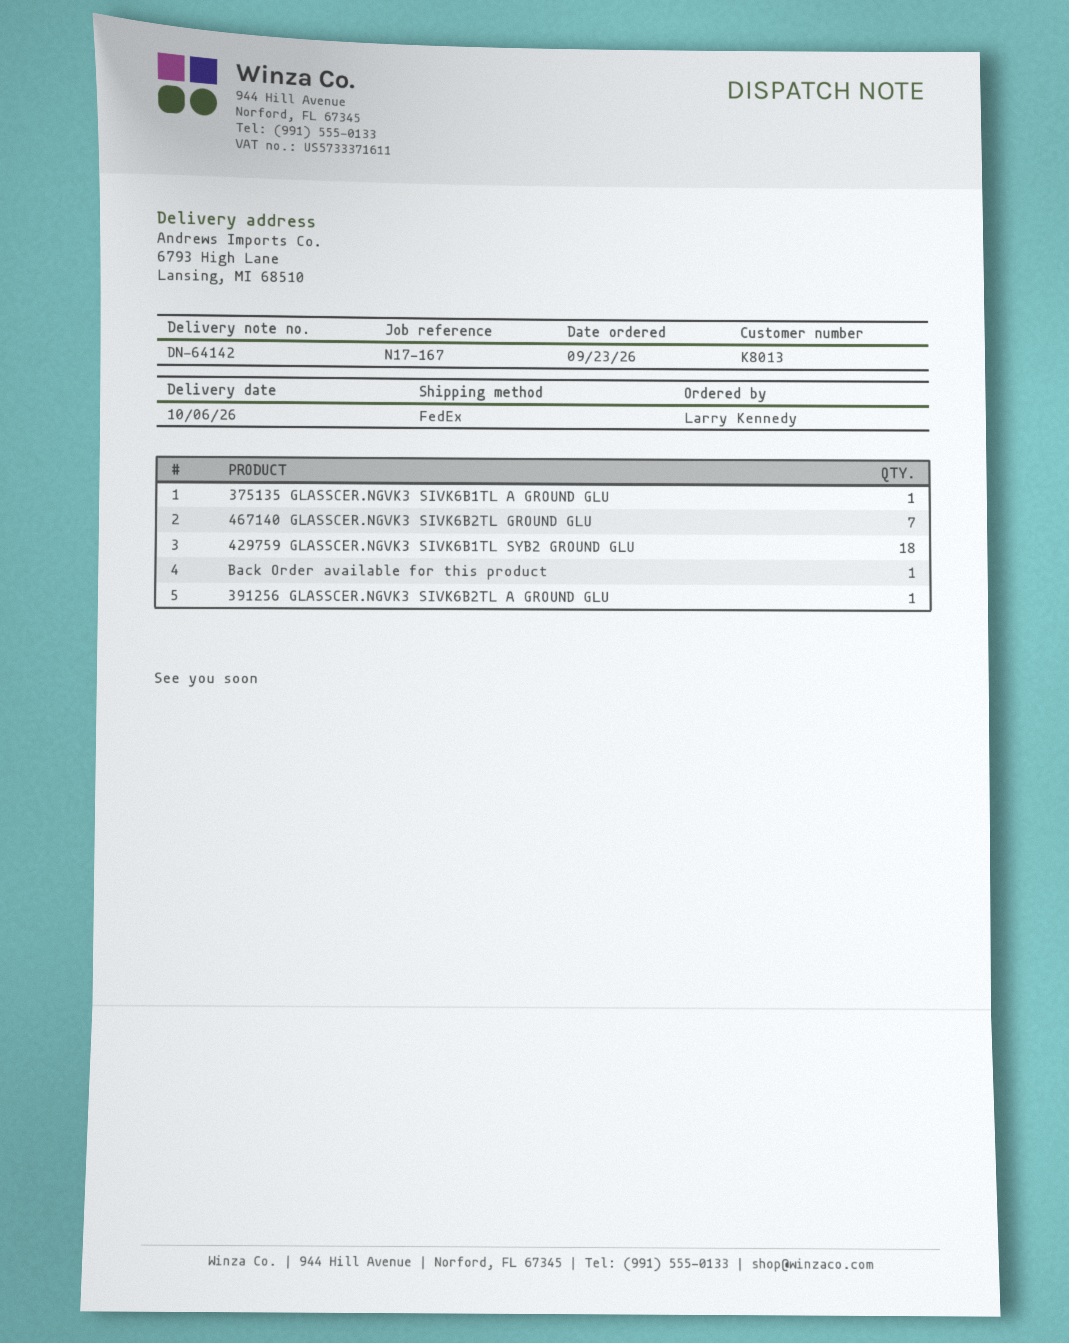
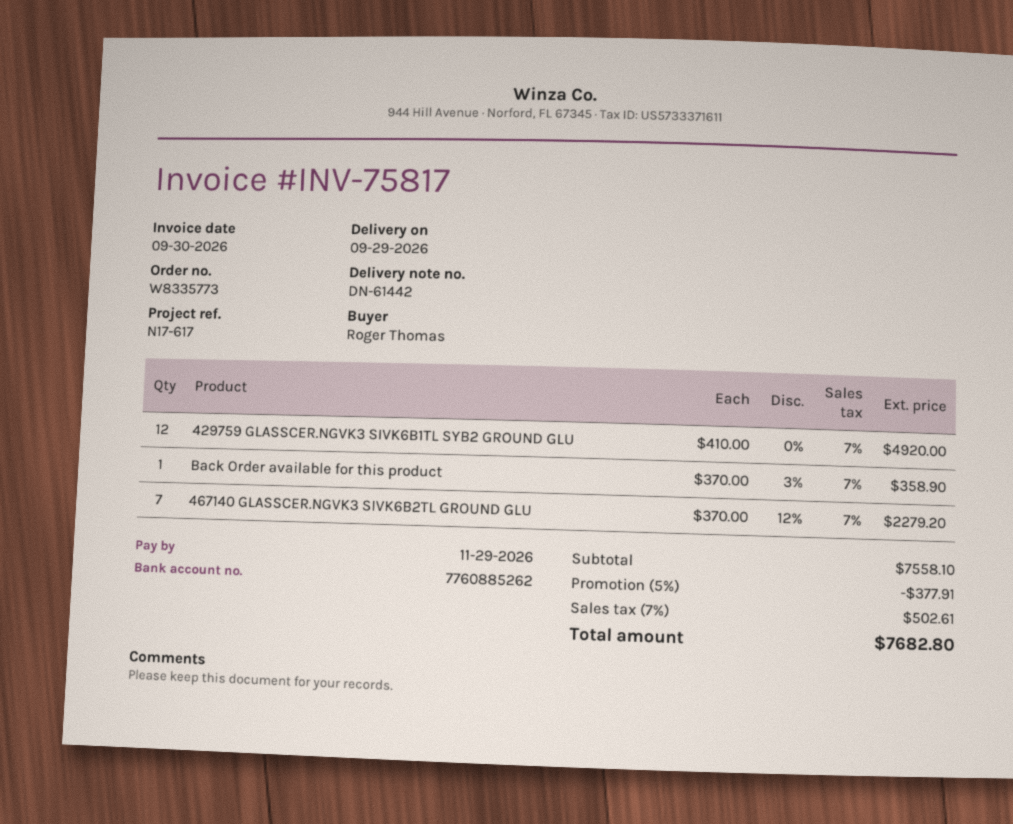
delivery note number: DN-64142 -> DN-61442
delivery date: 2026-10-06 -> 2026-09-29
reference: N17-167 -> N17-617
ordered by: Larry Kennedy -> Roger Thomas
375135 GLASSCER.NGVK3 SIVK6B1TL A GROUND GLU: 1 -> none
429759 GLASSCER.NGVK3 SIVK6B1TL SYB2 GROUND GLU: 18 -> 12
391256 GLASSCER.NGVK3 SIVK6B2TL A GROUND GLU: 1 -> none

